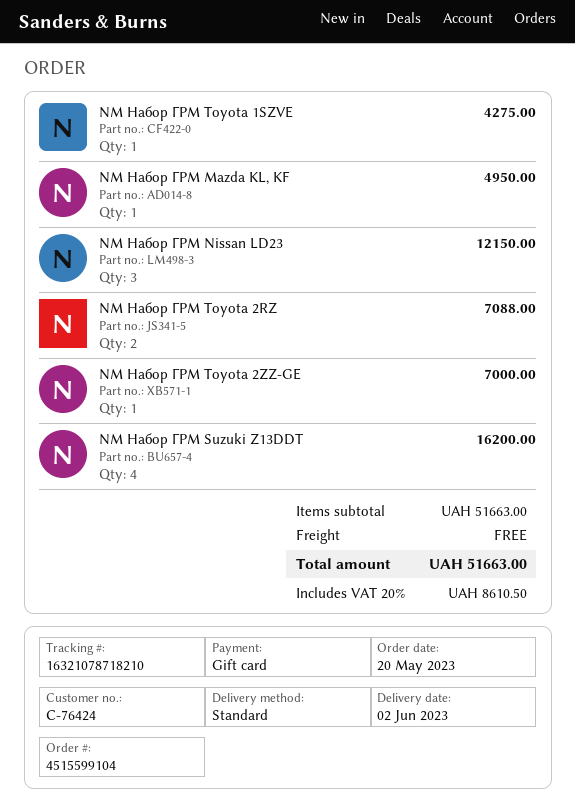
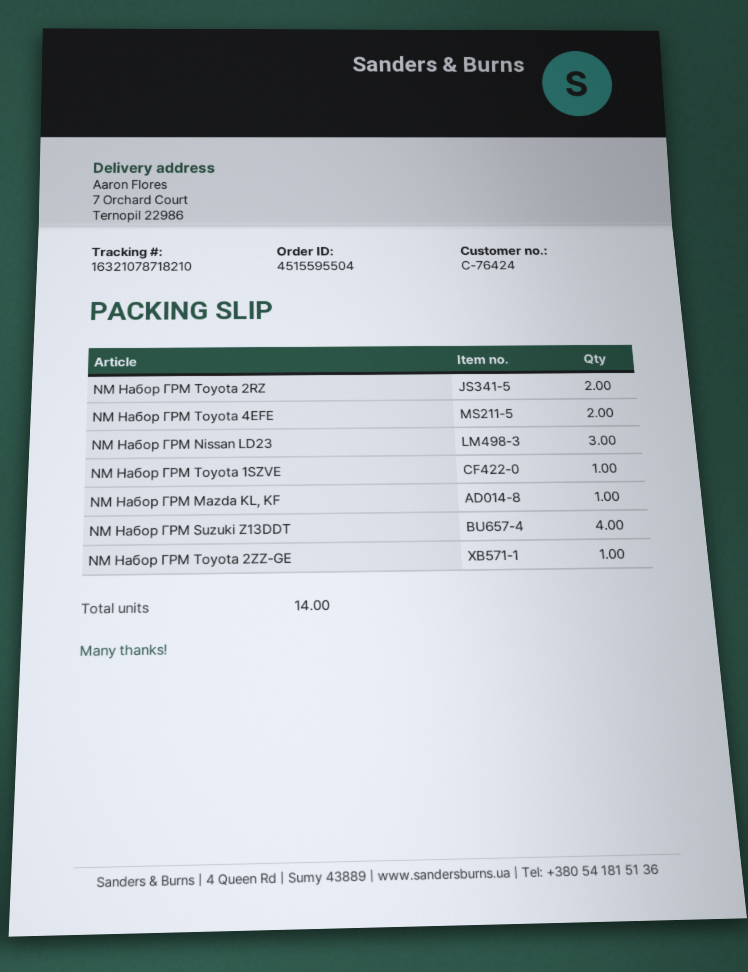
order number: 4515599104 -> 4515595504
NM Набор ГРМ Toyota 4EFE: none -> 2

